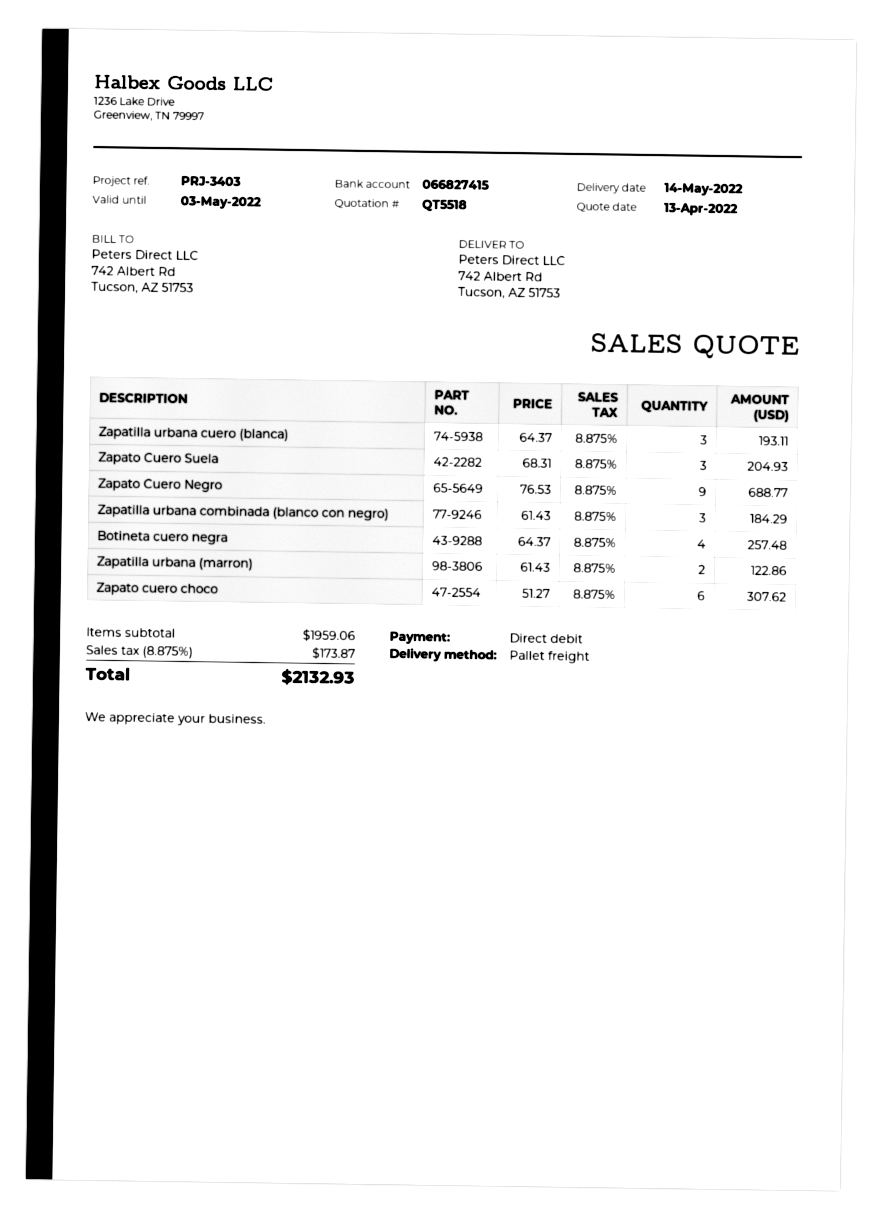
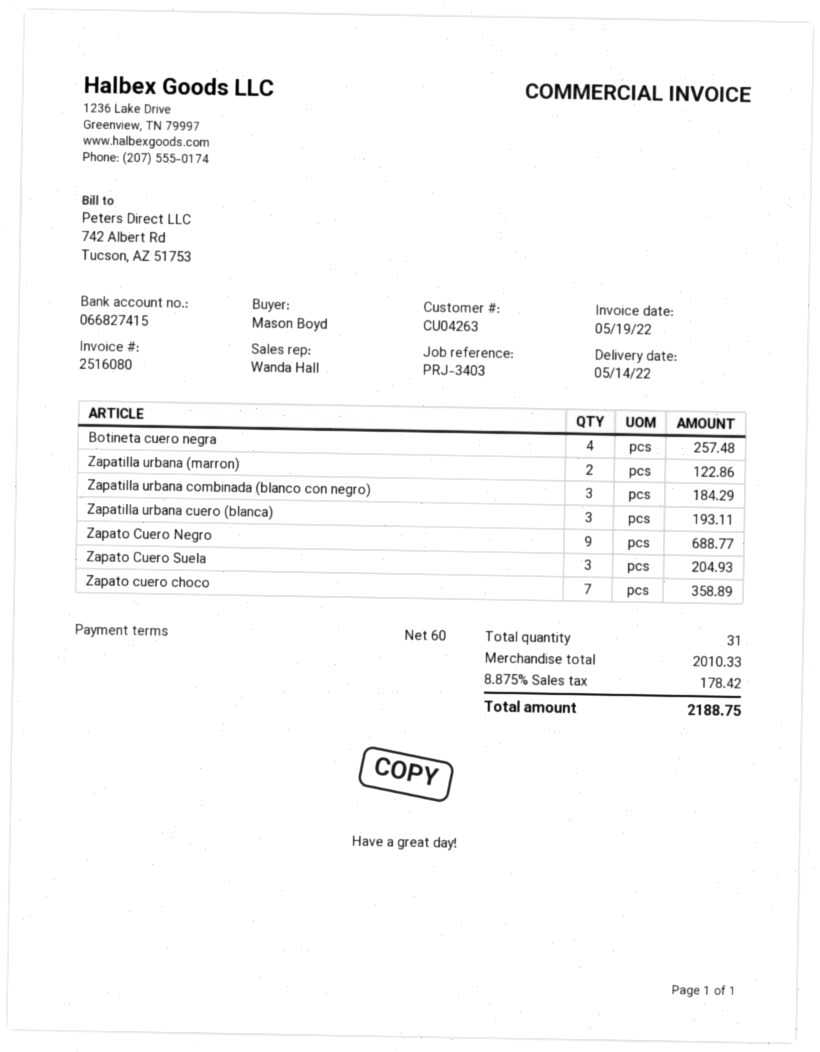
Zapato cuero choco: 6 for 307.62 -> 7 for 358.89
subtotal: 1959.06 -> 2010.33
tax: 8.875% = 173.87 -> 8.875% = 178.42
total: 2132.93 -> 2188.75

